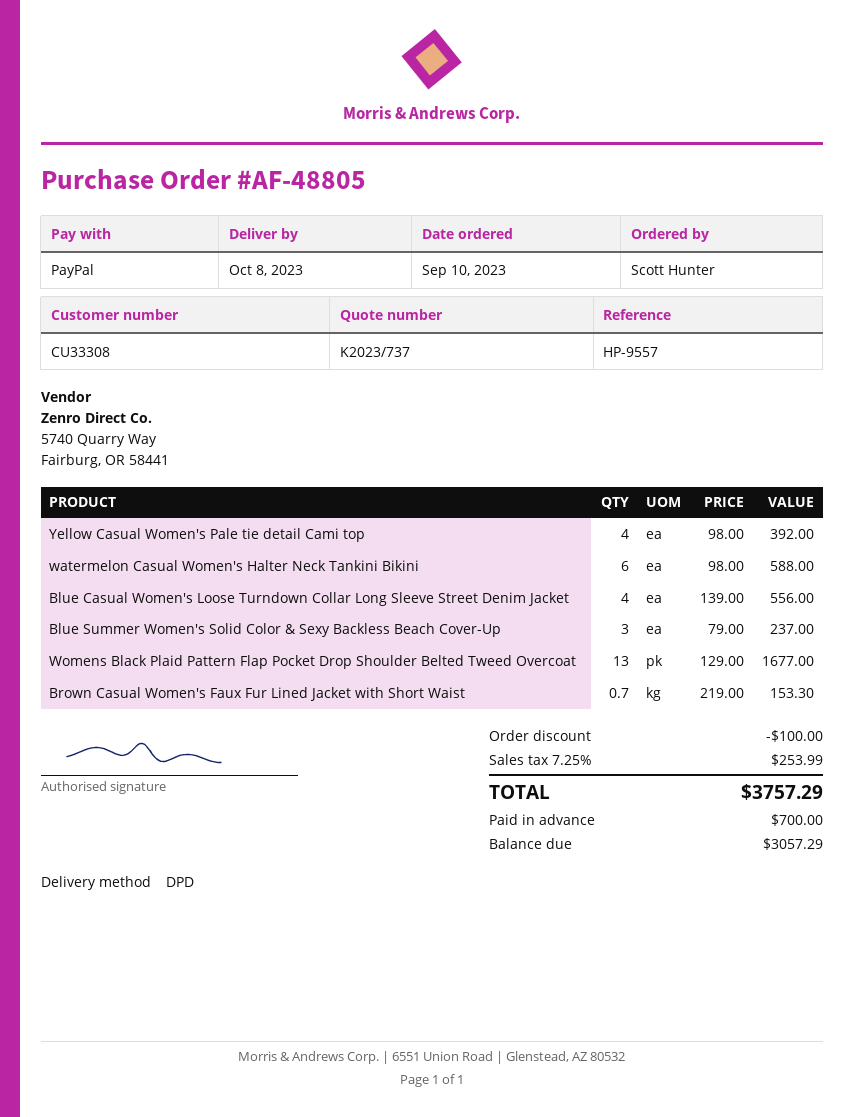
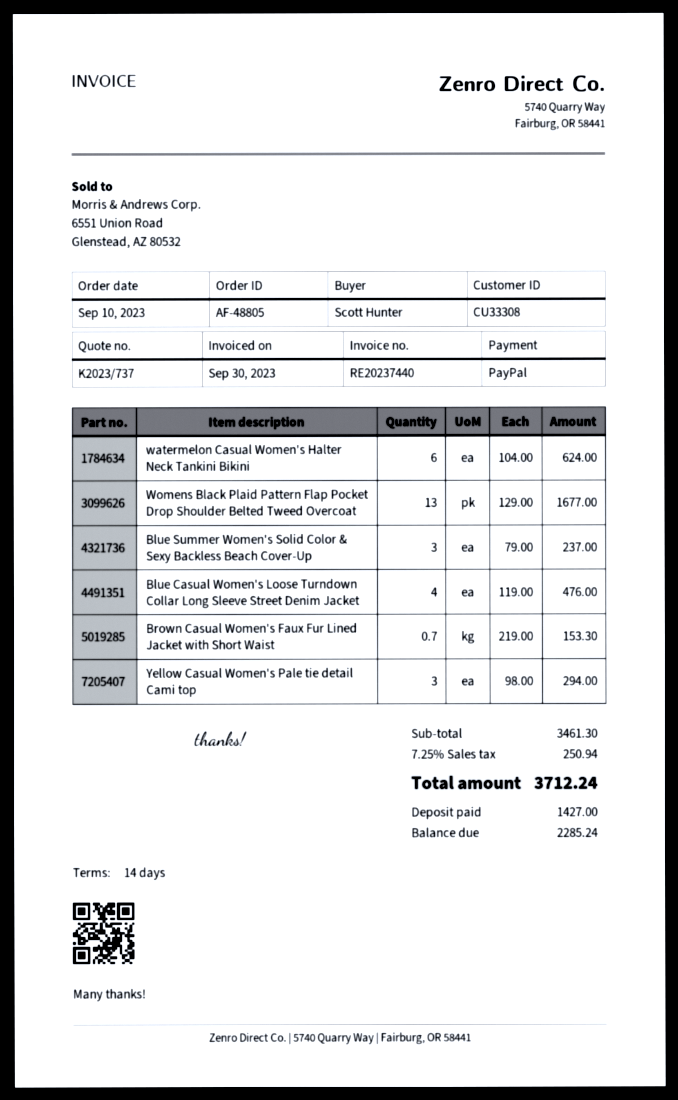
Yellow Casual Women's Pale tie detail Cami top: 4 x 98.00 = 392.00 -> 3 x 98.00 = 294.00
watermelon Casual Women's Halter Neck Tankini Bikini: 6 x 98.00 = 588.00 -> 6 x 104.00 = 624.00
Blue Casual Women's Loose Turndown Collar Long Sleeve Street Denim Jacket: 4 x 139.00 = 556.00 -> 4 x 119.00 = 476.00
discount: 100.00 -> none
tax: 7.25% = 253.99 -> 7.25% = 250.94
total: 3757.29 -> 3712.24
deposit: 700.00 -> 1427.00
balance: 3057.29 -> 2285.24

